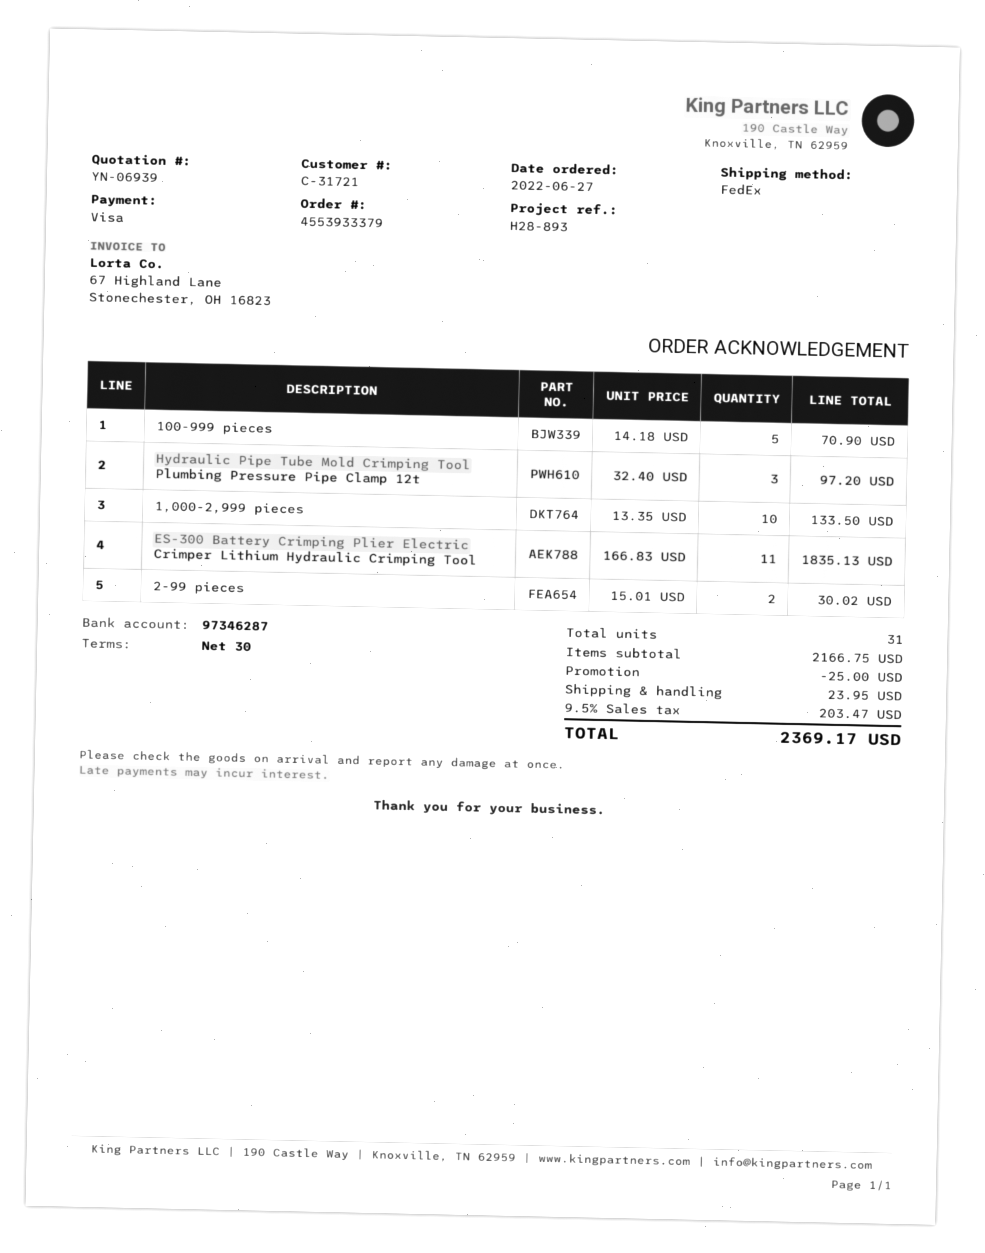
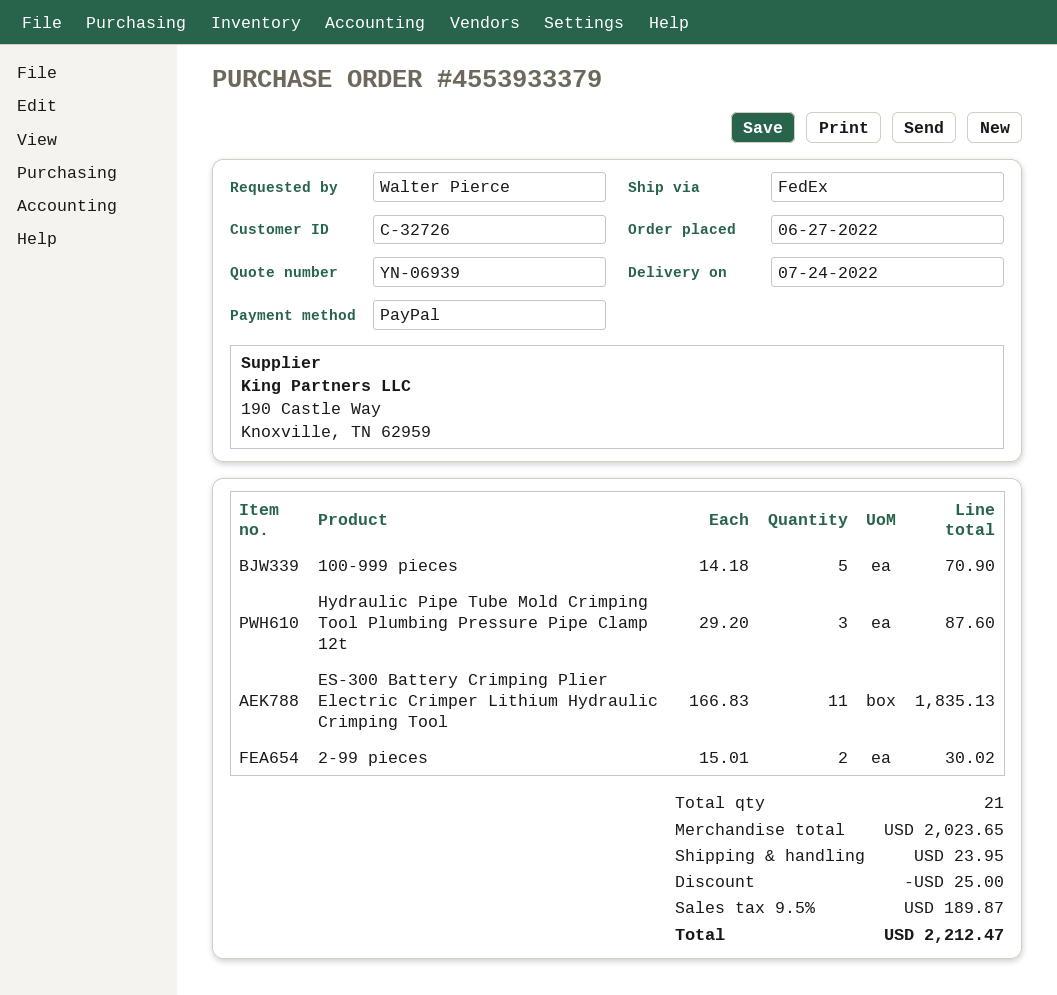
customer number: C-31721 -> C-32726
payment method: Visa -> PayPal
Hydraulic Pipe Tube Mold Crimping Tool Plumbing Pressure Pipe Clamp 12t: 3 x 32.40 = 97.20 -> 3 x 29.20 = 87.60
1,000-2,999 pieces: 10 x 13.35 = 133.50 -> none
total quantity: 31 -> 21
subtotal: 2166.75 -> 2023.65
tax: 9.5% = 203.47 -> 9.5% = 189.87
total: 2369.17 -> 2212.47

